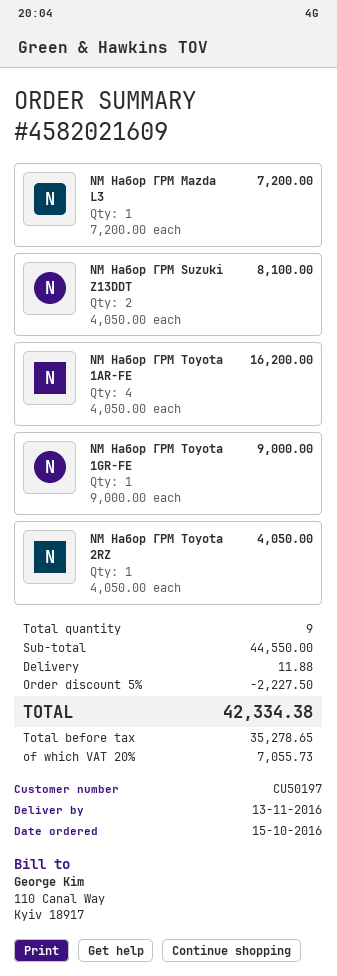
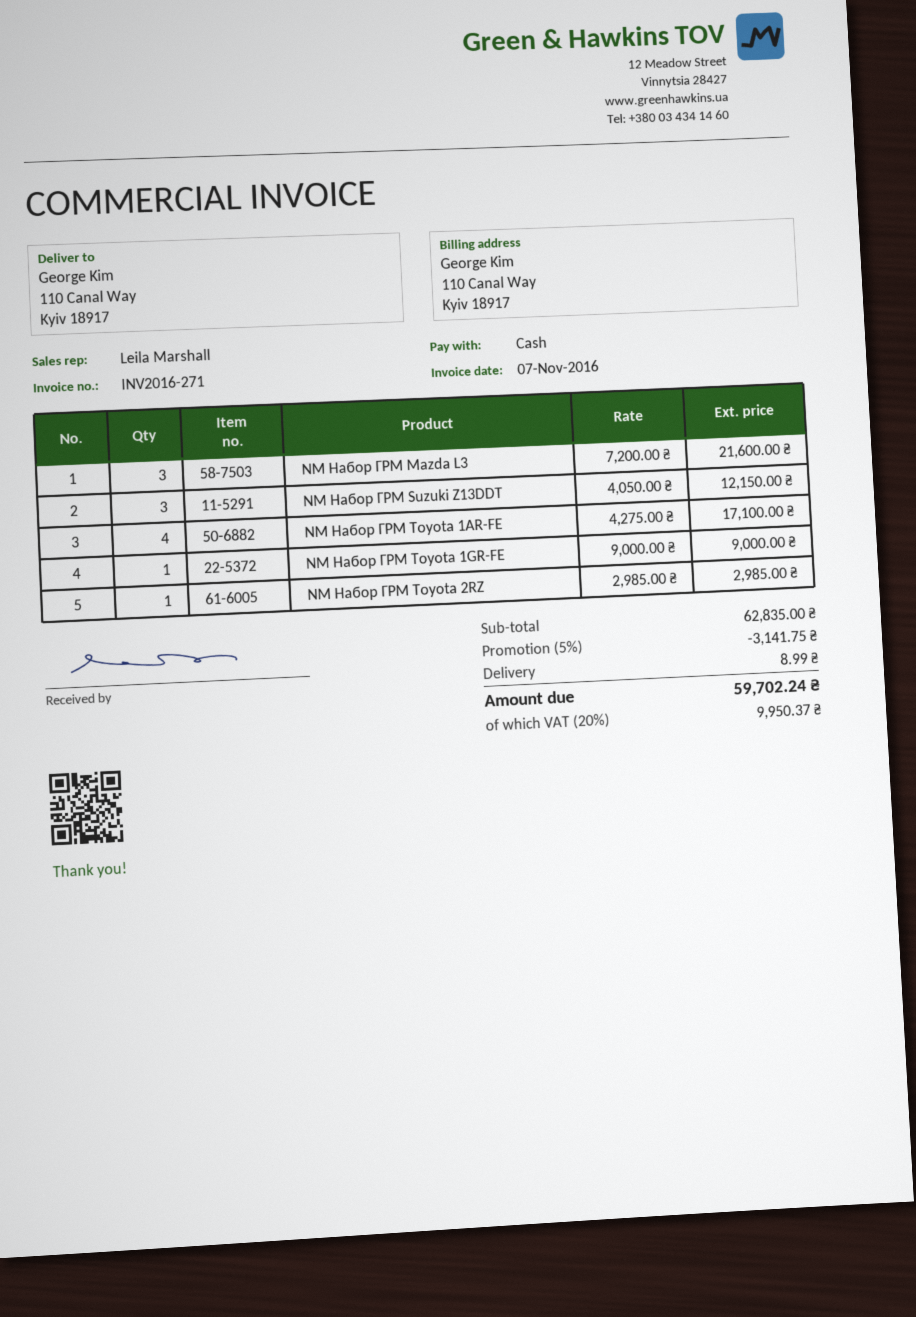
NM Набор ГРМ Mazda L3: 1 x 7200.00 = 7200.00 -> 3 x 7200.00 = 21600.00
NM Набор ГРМ Suzuki Z13DDT: 2 x 4050.00 = 8100.00 -> 3 x 4050.00 = 12150.00
NM Набор ГРМ Toyota 1AR-FE: 4 x 4050.00 = 16200.00 -> 4 x 4275.00 = 17100.00
NM Набор ГРМ Toyota 2RZ: 1 x 4050.00 = 4050.00 -> 1 x 2985.00 = 2985.00
subtotal: 44550.00 -> 62835.00
discount: 5% = 2227.50 -> 5% = 3141.75
shipping: 11.88 -> 8.99
tax: 20% = 7055.73 -> 20% = 9950.37
total: 42334.38 -> 59702.24

